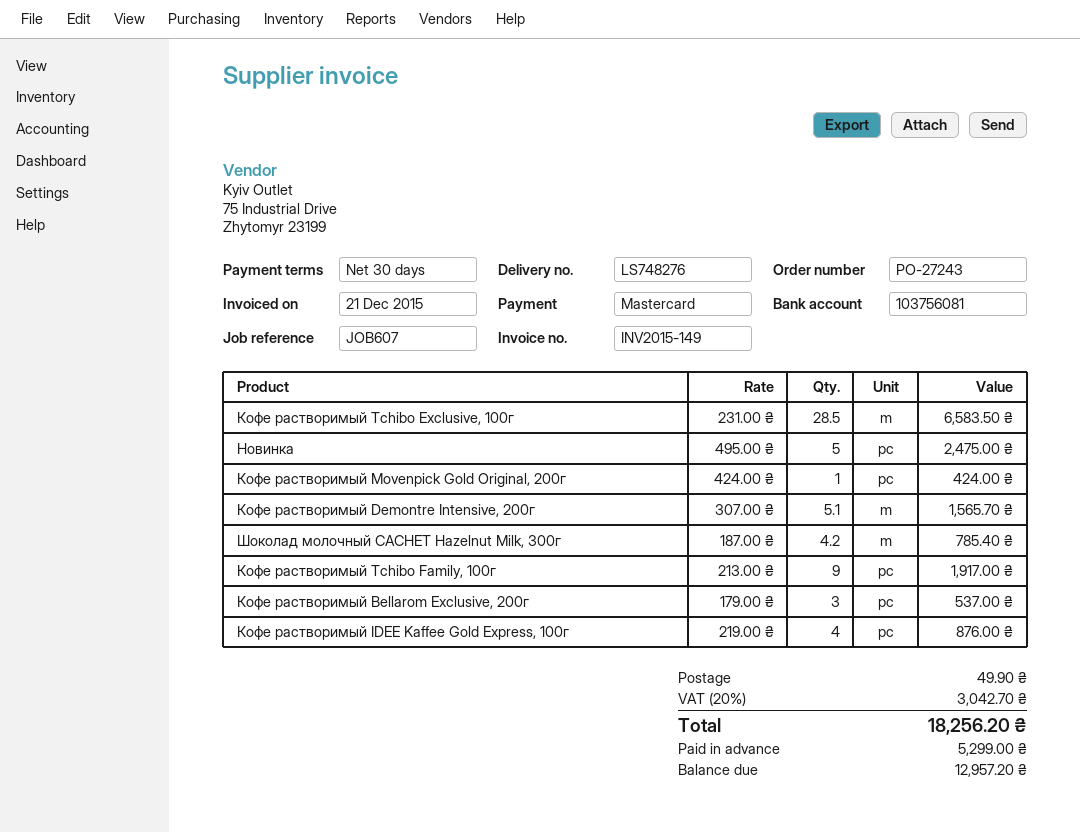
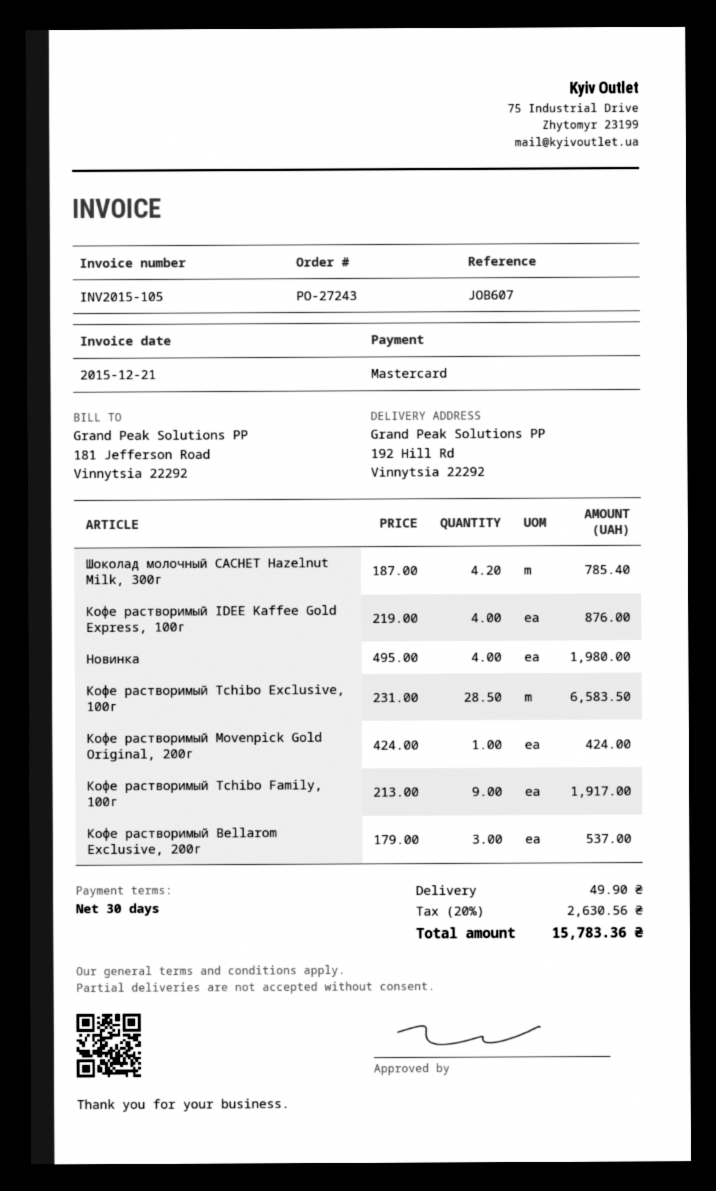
invoice number: INV2015-149 -> INV2015-105
Новинка: 5 x 495.00 = 2475.00 -> 4 x 495.00 = 1980.00
Кофе растворимый Demontre Intensive, 200г: 5.1 x 307.00 = 1565.70 -> none
tax: 20% = 3042.70 -> 20% = 2630.56
total: 18256.20 -> 15783.36

